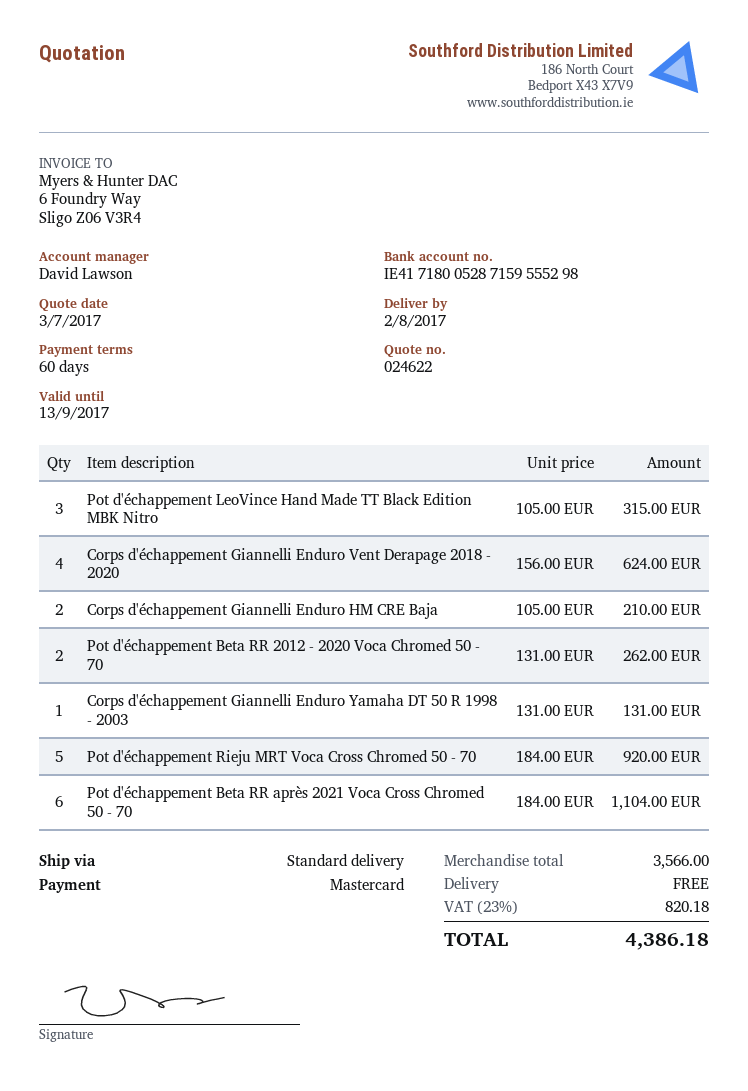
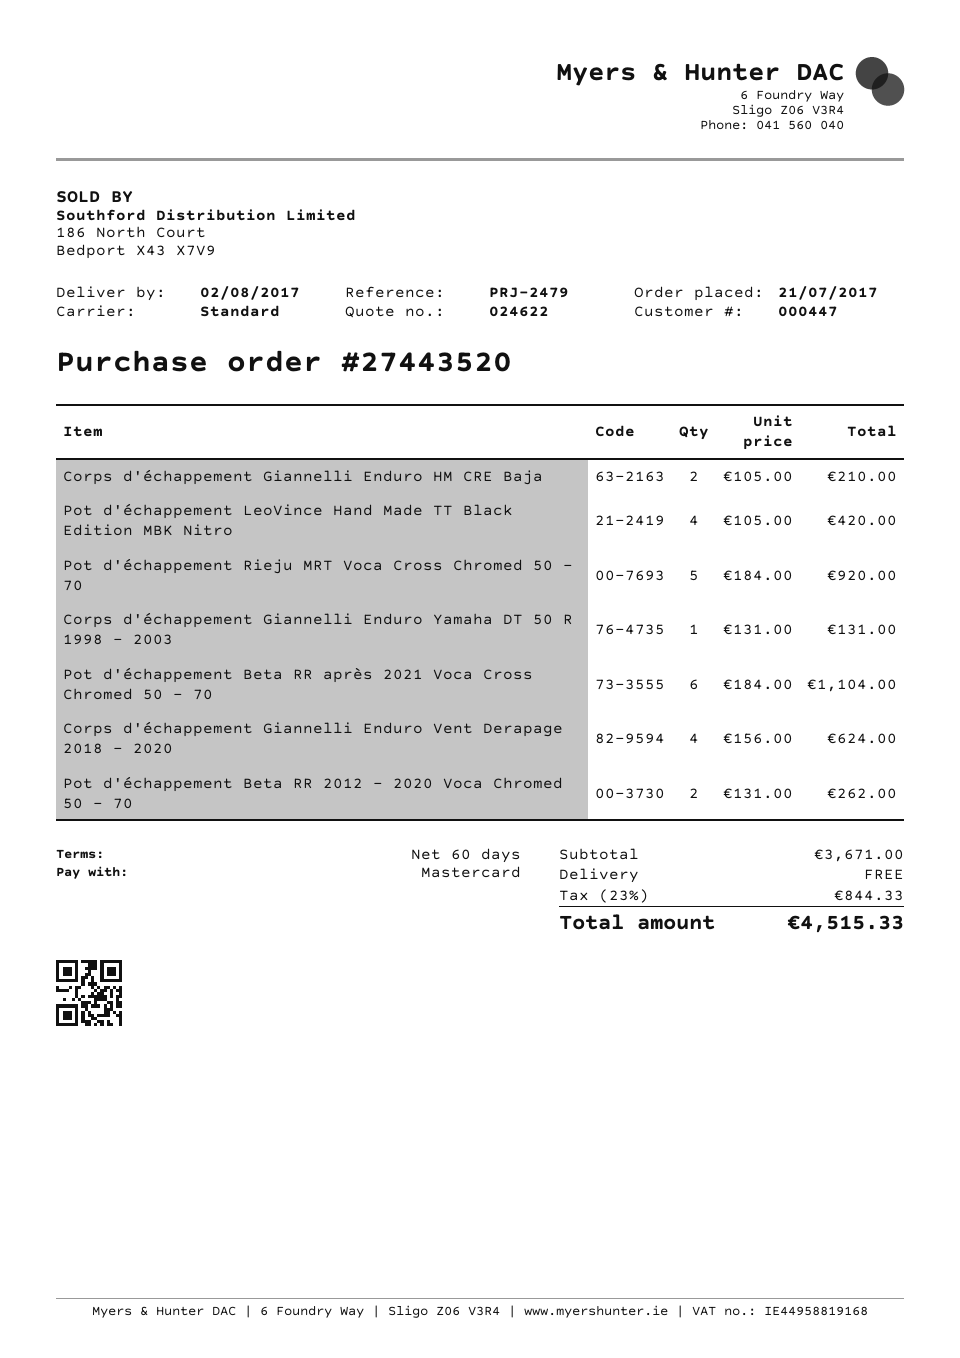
Pot d'échappement LeoVince Hand Made TT Black Edition MBK Nitro: 3 x 105.00 = 315.00 -> 4 x 105.00 = 420.00
subtotal: 3566.00 -> 3671.00
tax: 23% = 820.18 -> 23% = 844.33
total: 4386.18 -> 4515.33

